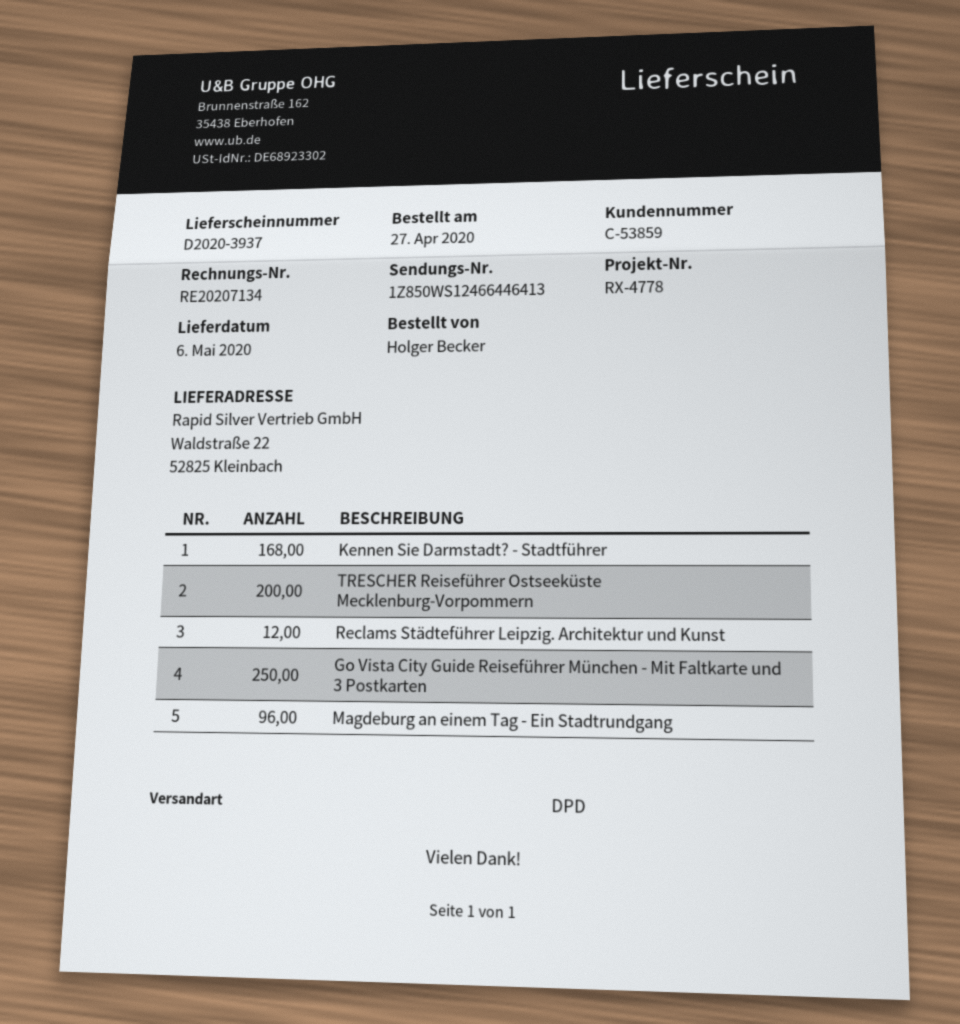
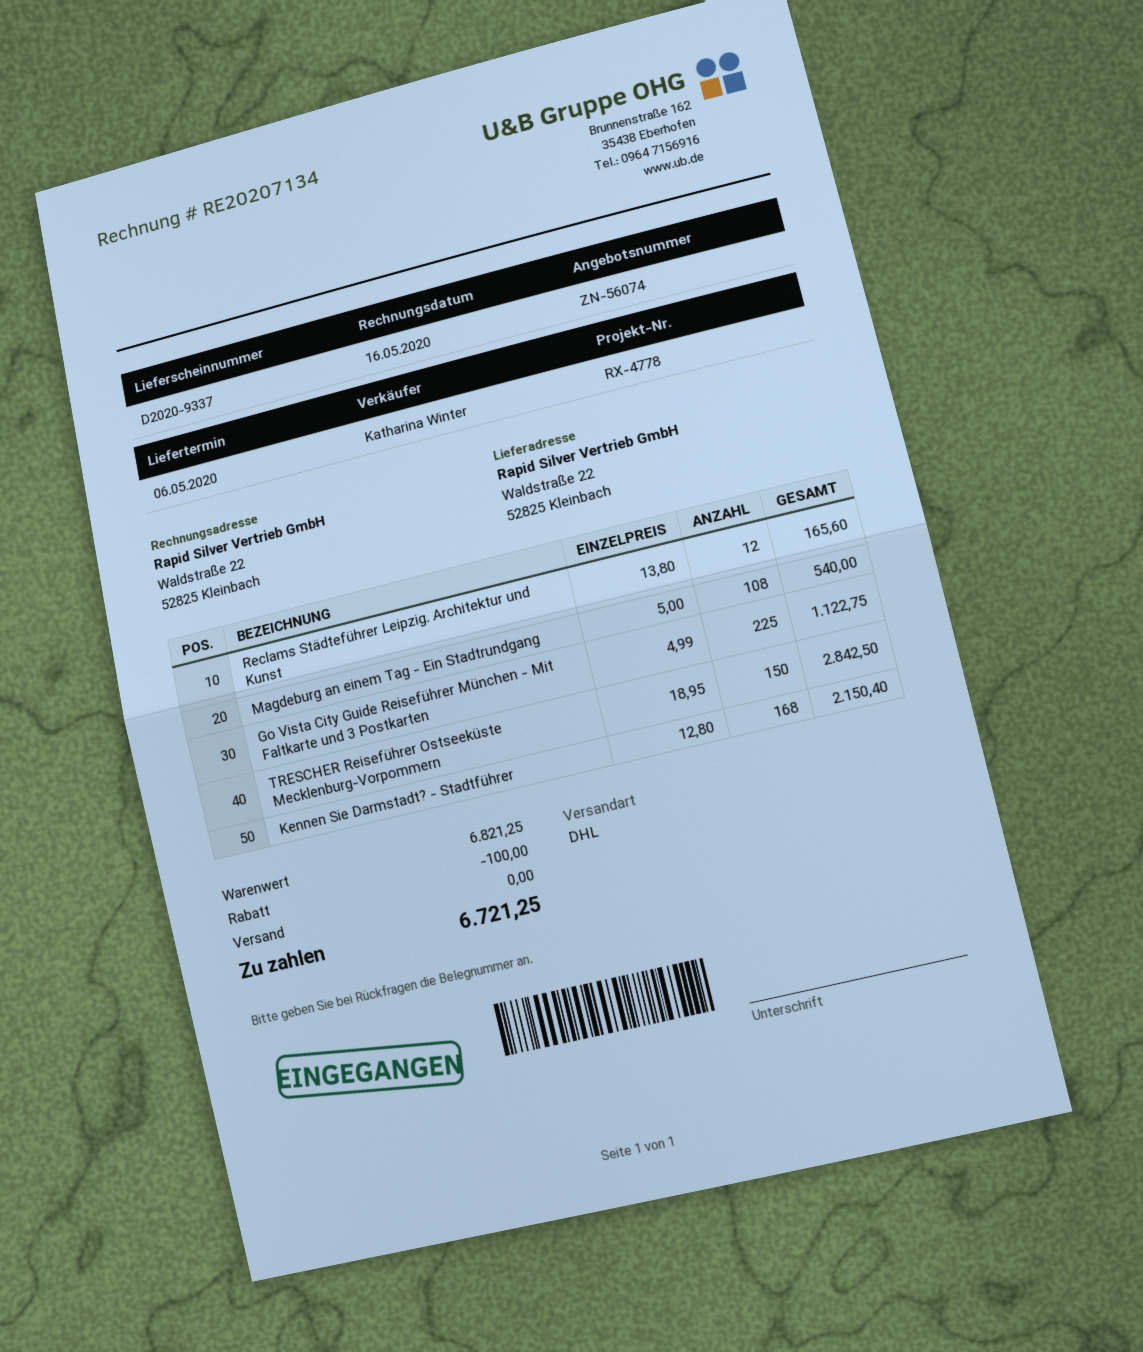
delivery note number: D2020-3937 -> D2020-9337
shipping method: DPD -> DHL
TRESCHER Reiseführer Ostseeküste Mecklenburg-Vorpommern: 200 -> 150
Go Vista City Guide Reiseführer München - Mit Faltkarte und 3 Postkarten: 250 -> 225
Magdeburg an einem Tag - Ein Stadtrundgang: 96 -> 108

